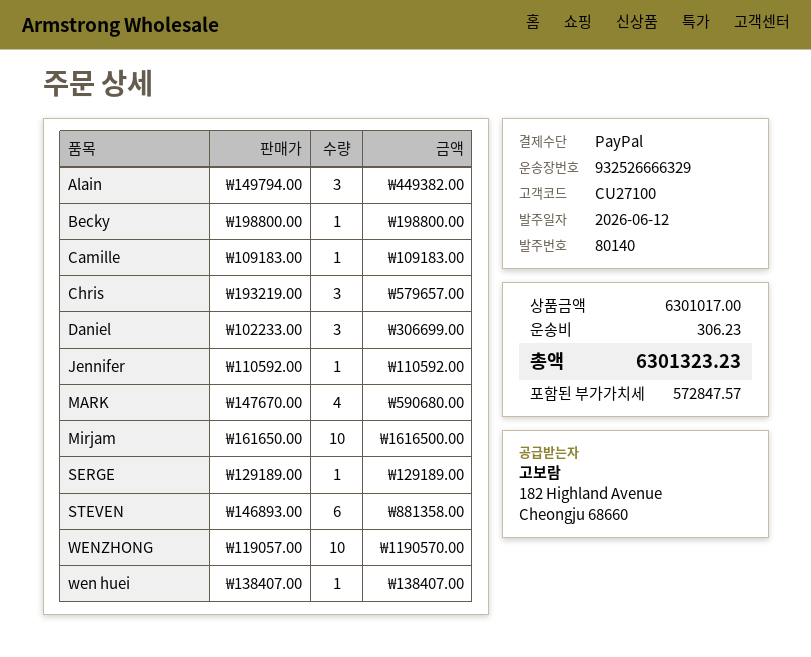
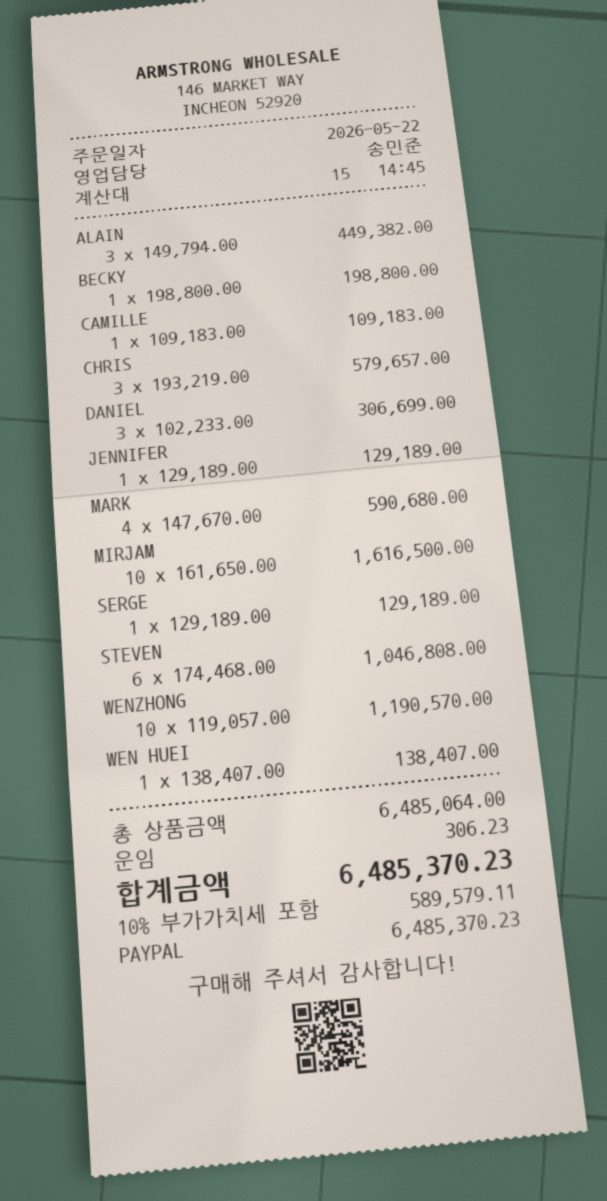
order date: 2026-06-12 -> 2026-05-22
Jennifer: 1 x 110592.00 = 110592.00 -> 1 x 129189.00 = 129189.00
STEVEN: 6 x 146893.00 = 881358.00 -> 6 x 174468.00 = 1046808.00
subtotal: 6301017.00 -> 6485064.00
tax: 572847.57 -> 589579.11
total: 6301323.23 -> 6485370.23

